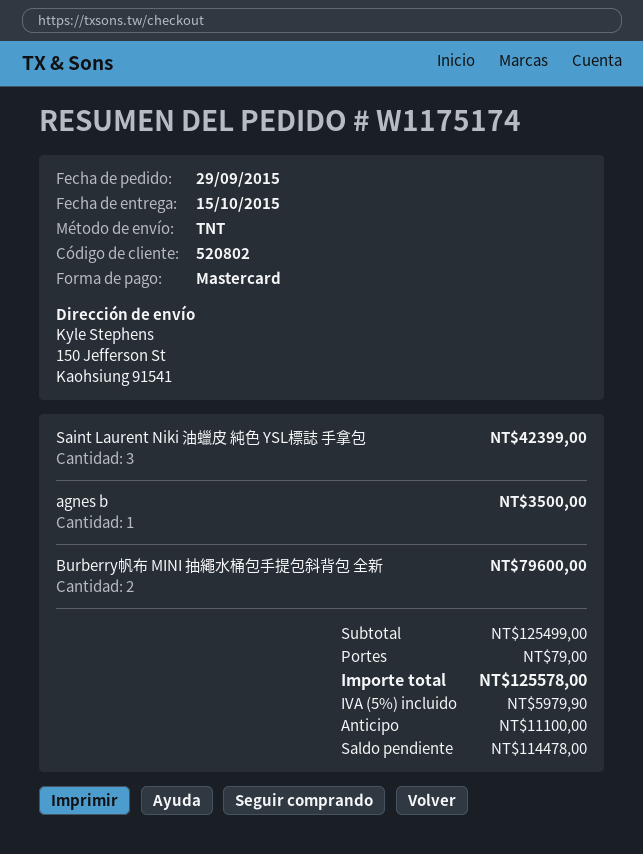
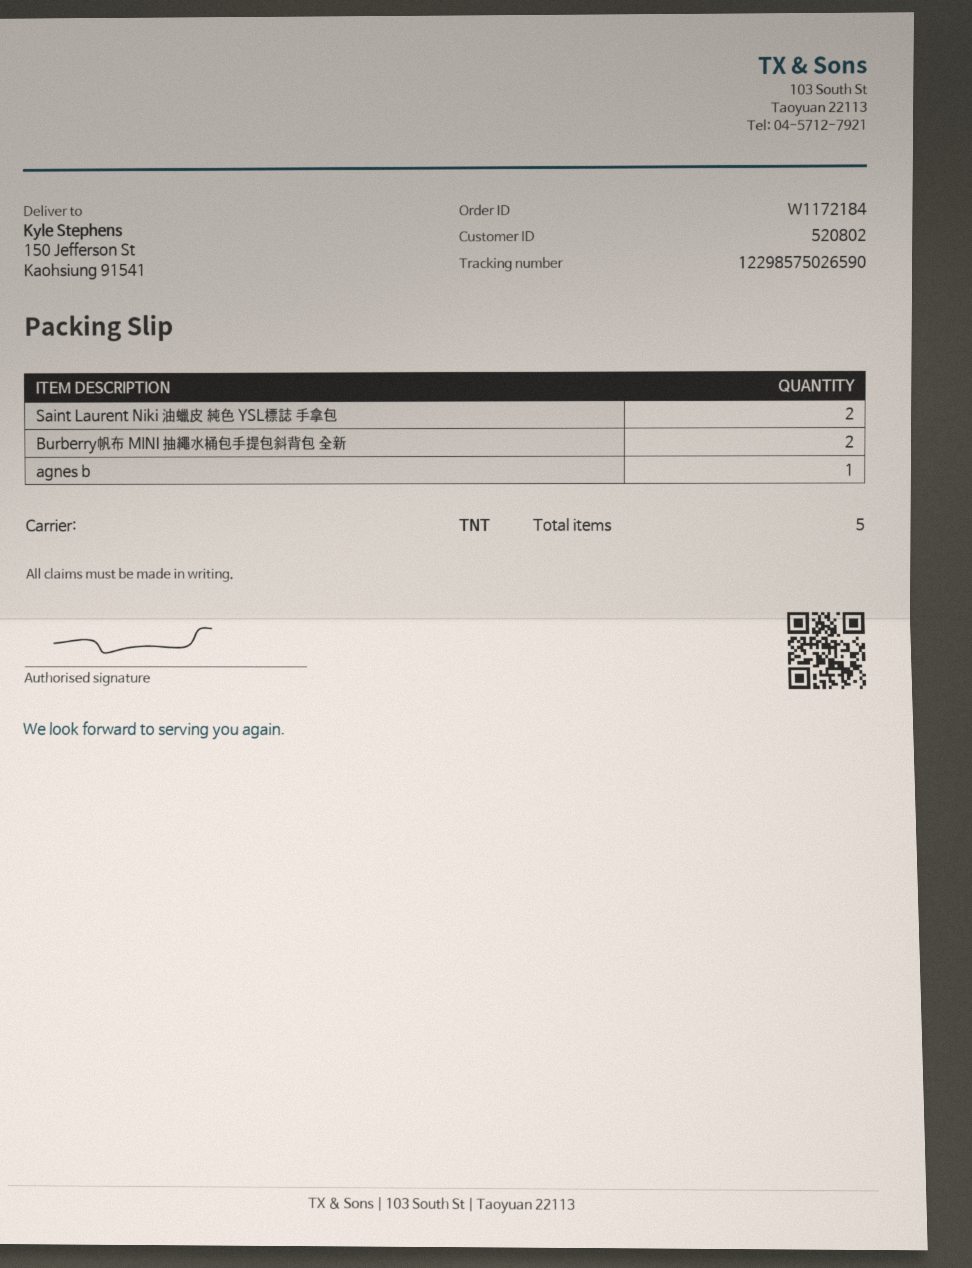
order number: W1175174 -> W1172184
Saint Laurent Niki 油蠟皮 純色 YSL標誌 手拿包: 3 -> 2

